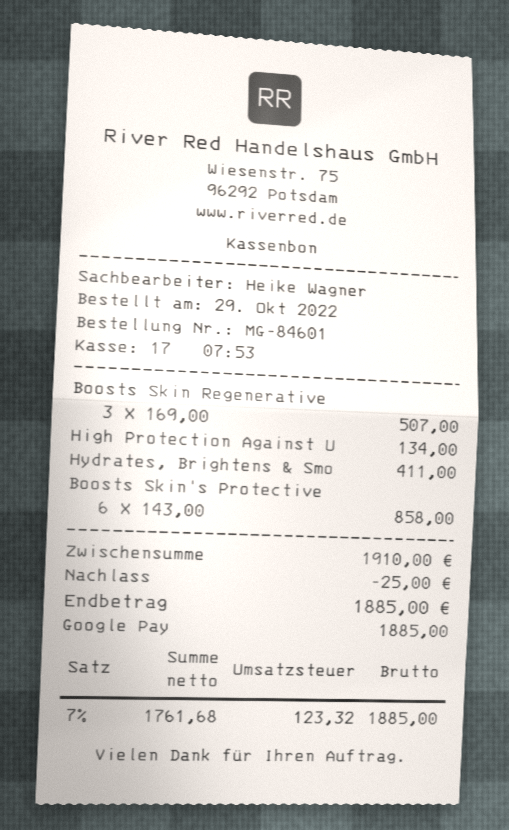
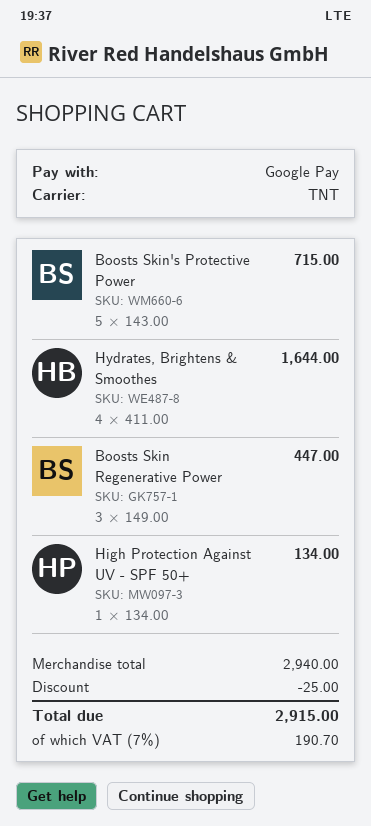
Boosts Skin Regenerative: 3 x 169.00 = 507.00 -> 3 x 149.00 = 447.00
Hydrates, Brightens & Smo: 1 x 411.00 = 411.00 -> 4 x 411.00 = 1644.00
Boosts Skin's Protective: 6 x 143.00 = 858.00 -> 5 x 143.00 = 715.00
subtotal: 1910.00 -> 2940.00
tax: 7% = 123.32 -> 7% = 190.70
total: 1885.00 -> 2915.00

